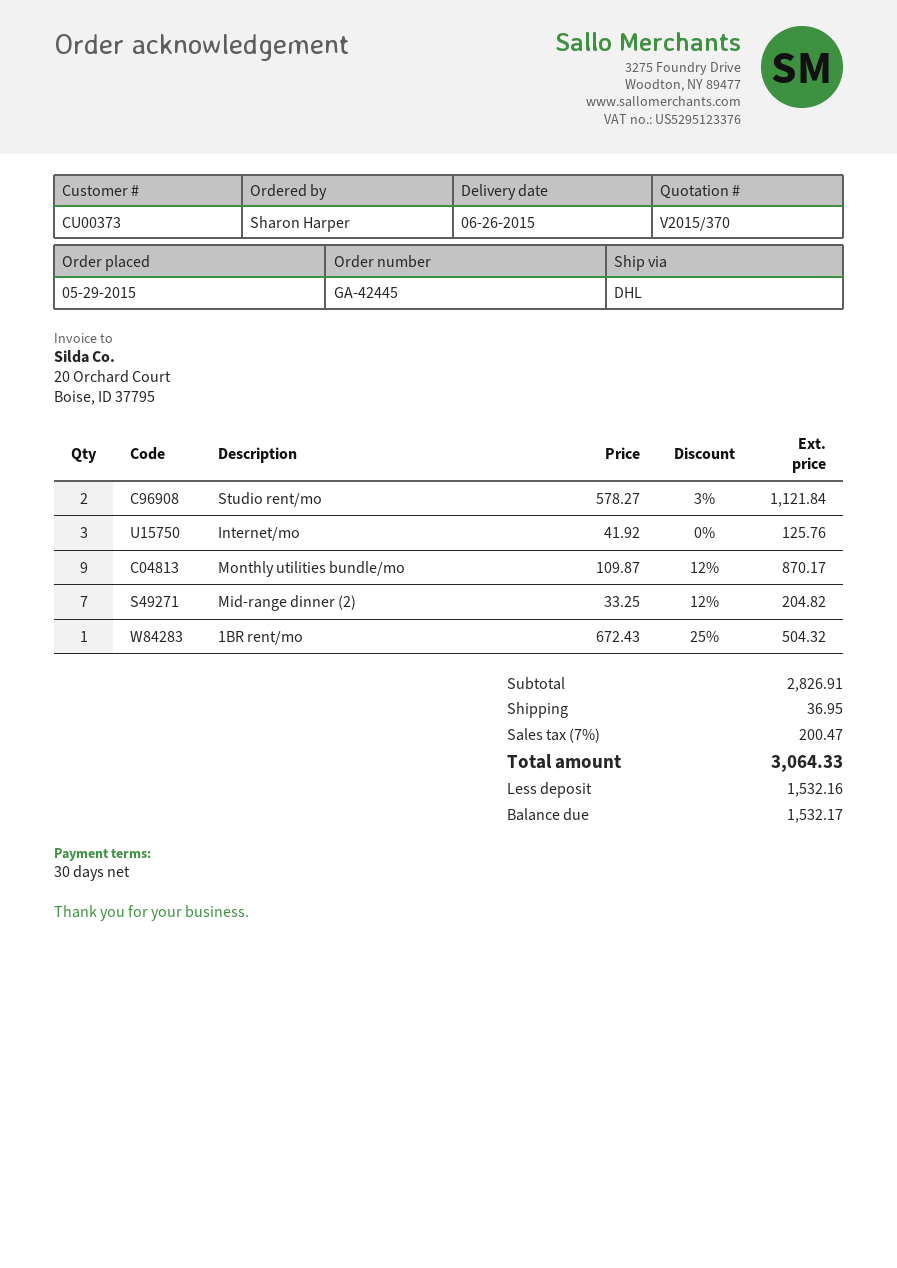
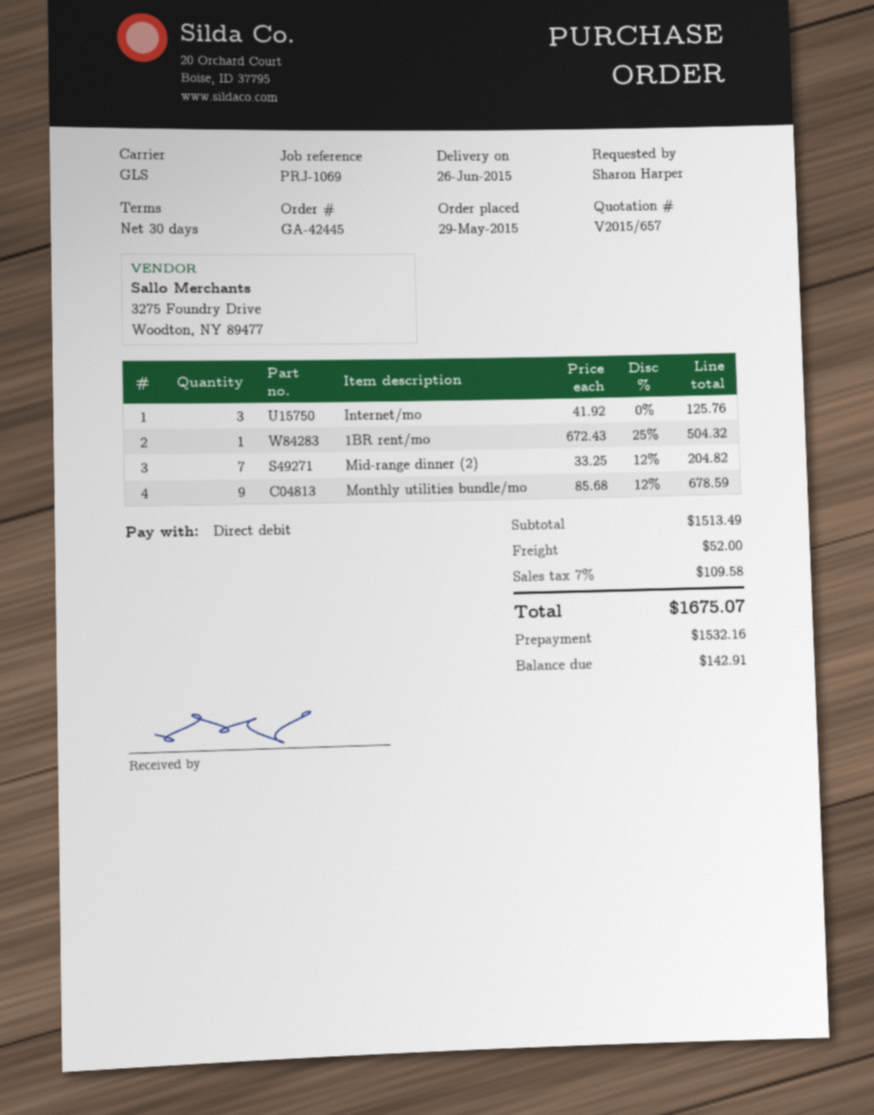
quote number: V2015/370 -> V2015/657
shipping method: DHL -> GLS
Studio rent/mo: 2 x 578.27 - 3% = 1121.84 -> none
Monthly utilities bundle/mo: 9 x 109.87 - 12% = 870.17 -> 9 x 85.68 - 12% = 678.59
subtotal: 2826.91 -> 1513.49
shipping: 36.95 -> 52.00
tax: 7% = 200.47 -> 7% = 109.58
total: 3064.33 -> 1675.07
balance: 1532.17 -> 142.91

